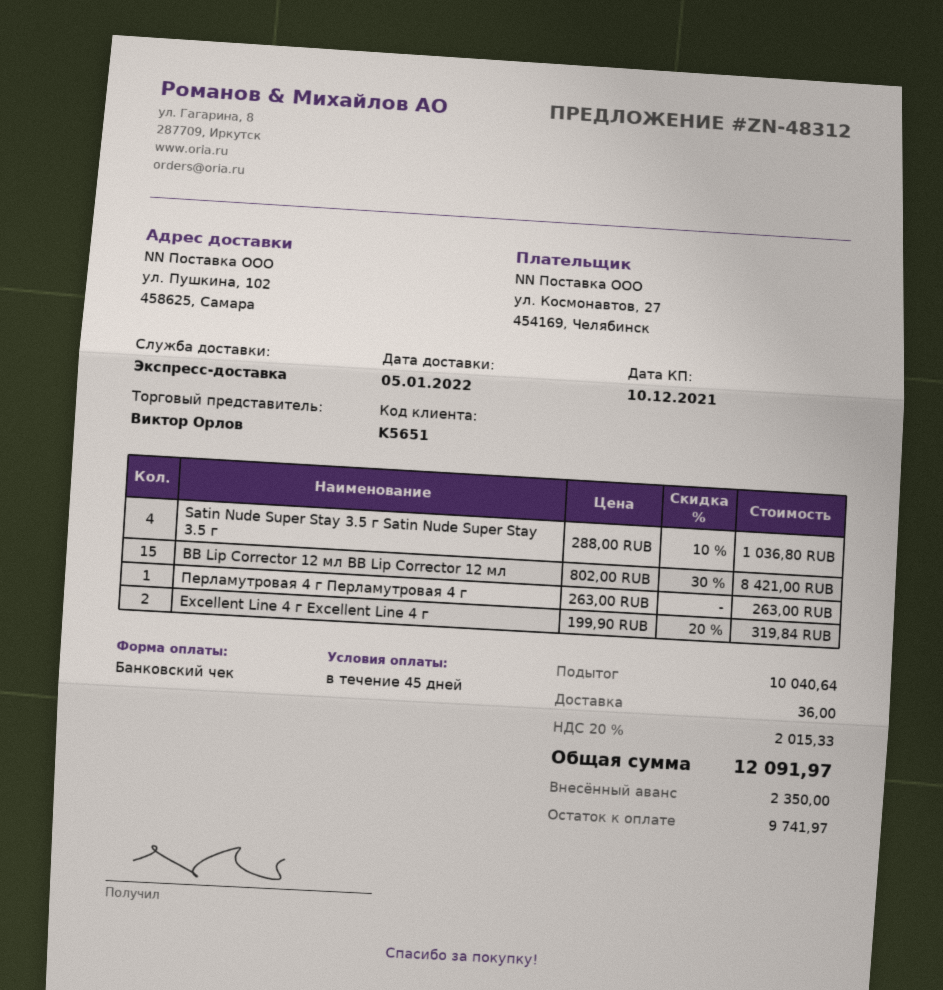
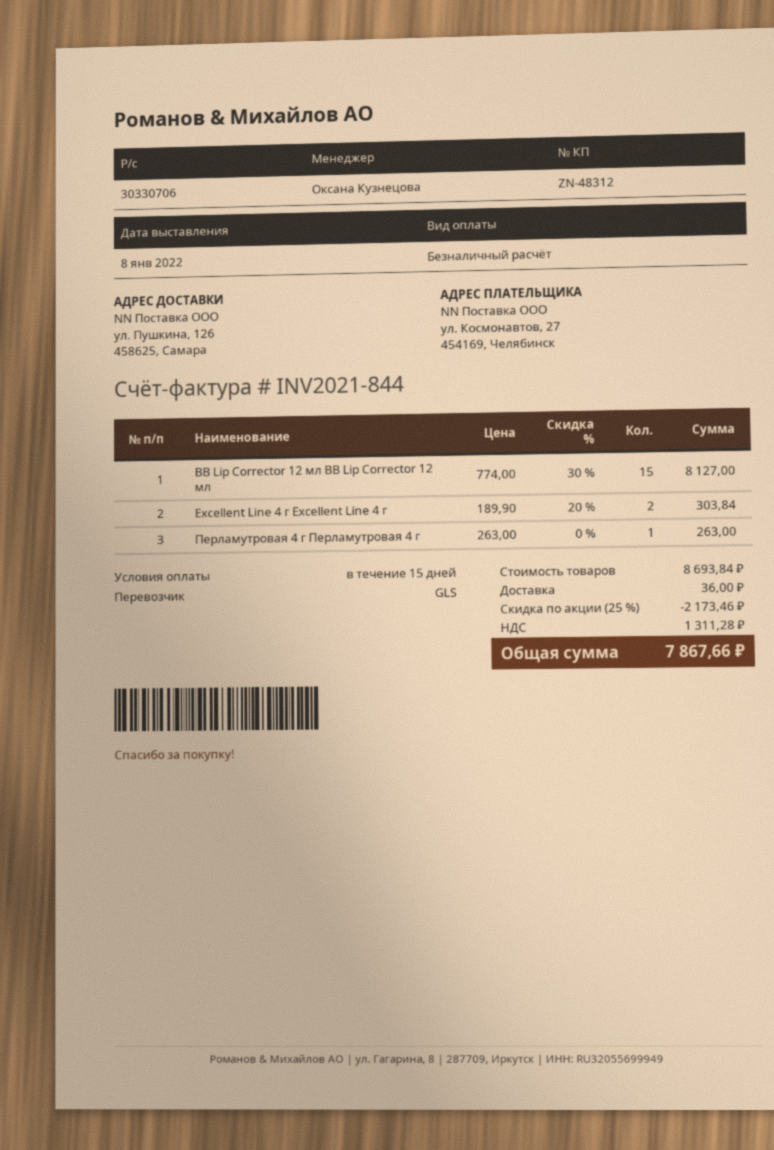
payment terms: 45 days -> 15 days
sales rep: Виктор Орлов -> Оксана Кузнецова
payment method: cheque -> bank transfer
shipping method: express -> GLS
ship to: ул. Пушкина, 102, 458625, Самара -> ул. Пушкина, 126, 458625, Самара
Satin Nude Super Stay 3.5 г Satin Nude Super Stay 3.5 г: 4 x 288.00 - 10% = 1036.80 -> none
BB Lip Corrector 12 мл BB Lip Corrector 12 мл: 15 x 802.00 - 30% = 8421.00 -> 15 x 774.00 - 30% = 8127.00
Excellent Line 4 г Excellent Line 4 г: 2 x 199.90 - 20% = 319.84 -> 2 x 189.90 - 20% = 303.84
subtotal: 10040.64 -> 8693.84
discount: none -> 25% = 2173.46
tax: 2015.33 -> 1311.28
total: 12091.97 -> 7867.66

